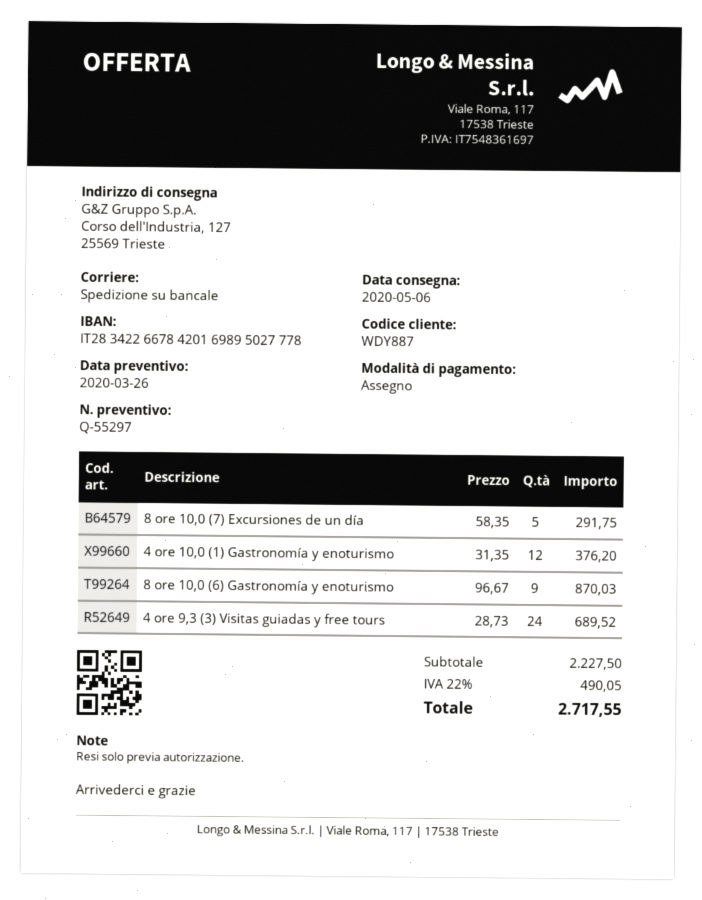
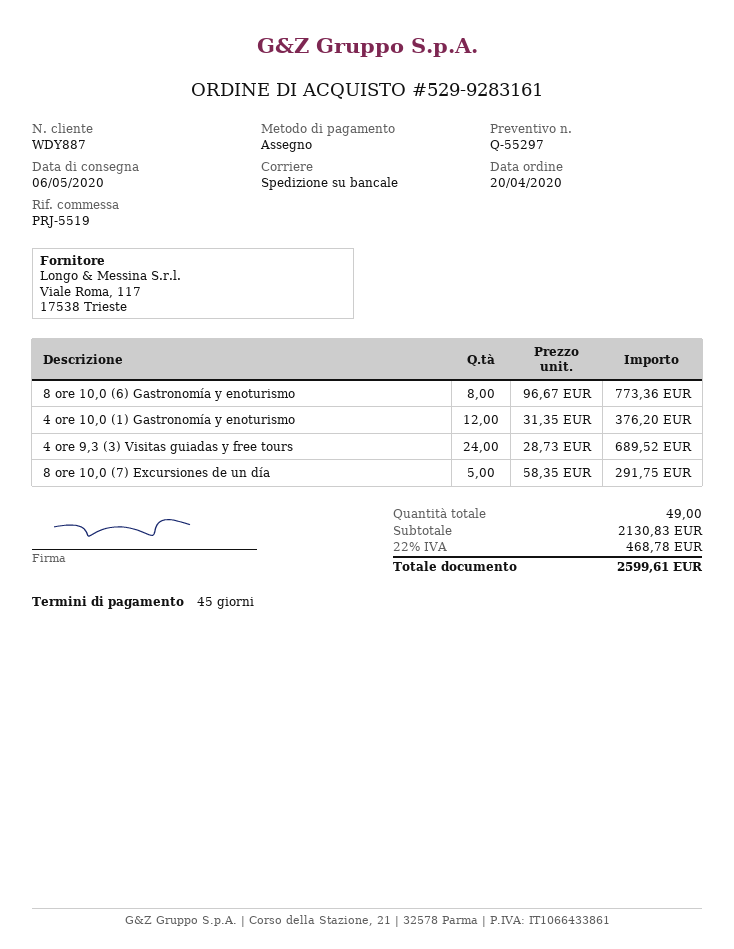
8 ore 10,0 (6) Gastronomía y enoturismo: 9 x 96.67 = 870.03 -> 8 x 96.67 = 773.36
subtotal: 2227.50 -> 2130.83
tax: 22% = 490.05 -> 22% = 468.78
total: 2717.55 -> 2599.61

